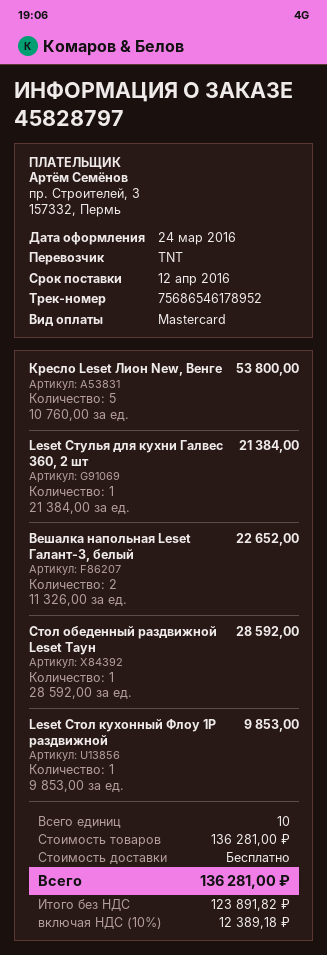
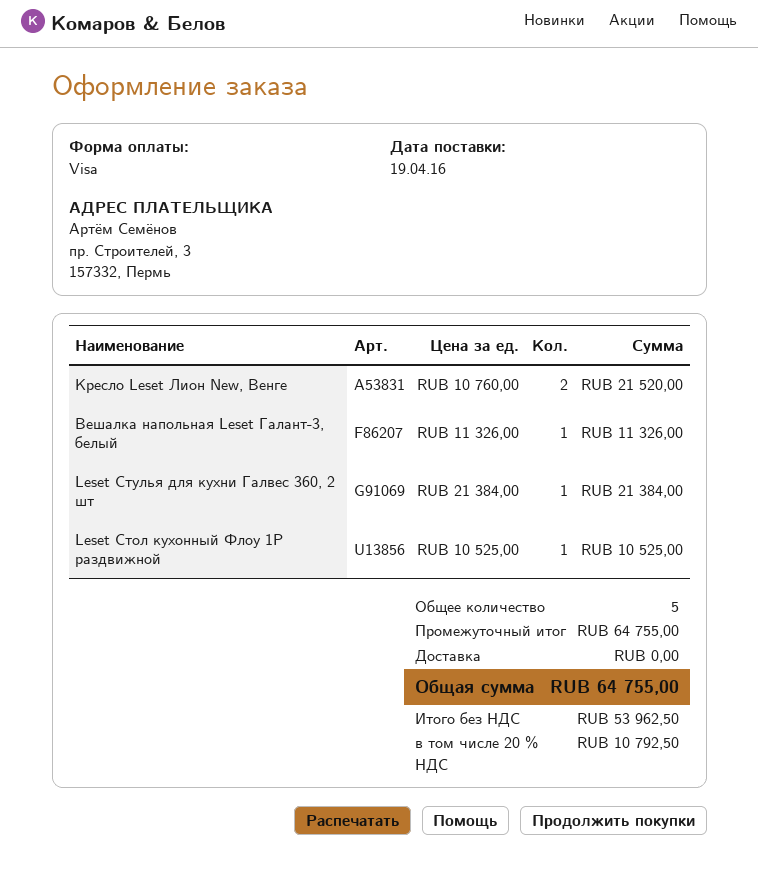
delivery date: 2016-04-12 -> 2016-04-19
payment method: Mastercard -> Visa
Кресло Leset Лион New, Венге: 5 x 10760.00 = 53800.00 -> 2 x 10760.00 = 21520.00
Вешалка напольная Leset Галант-3, белый: 2 x 11326.00 = 22652.00 -> 1 x 11326.00 = 11326.00
Стол обеденный раздвижной Leset Таун: 1 x 28592.00 = 28592.00 -> none
Leset Стол кухонный Флоу 1Р раздвижной: 1 x 9853.00 = 9853.00 -> 1 x 10525.00 = 10525.00
total quantity: 10 -> 5
subtotal: 136281.00 -> 64755.00
net: 123891.82 -> 53962.50
tax: 10% = 12389.18 -> 20% = 10792.50
total: 136281.00 -> 64755.00

